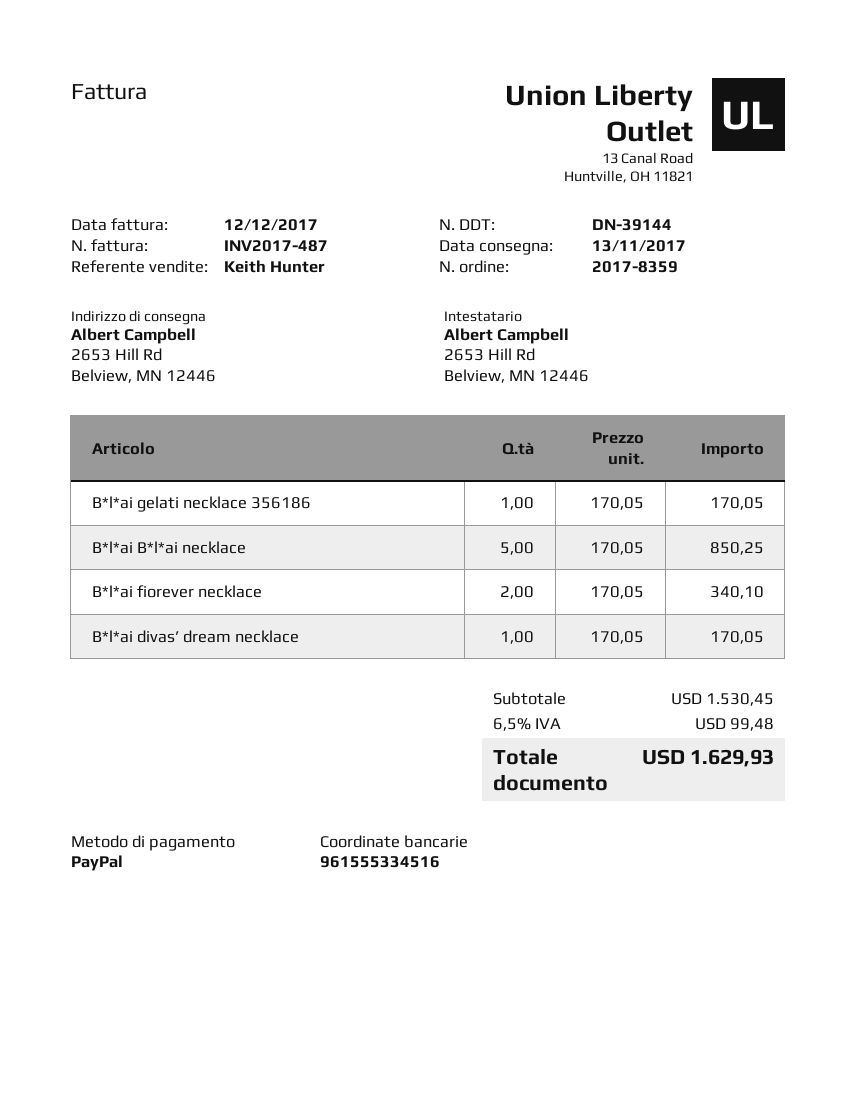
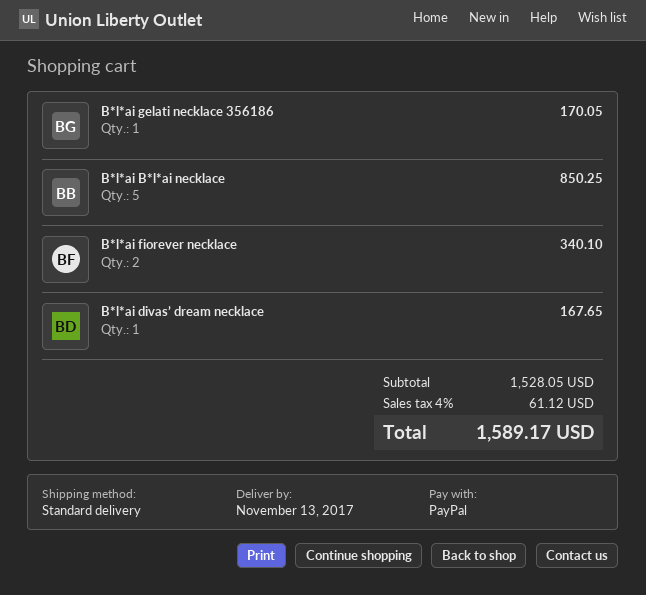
B*l*ai divas’ dream necklace: 1 for 170.05 -> 1 for 167.65
subtotal: 1530.45 -> 1528.05
tax: 6.5% = 99.48 -> 4% = 61.12
total: 1629.93 -> 1589.17

